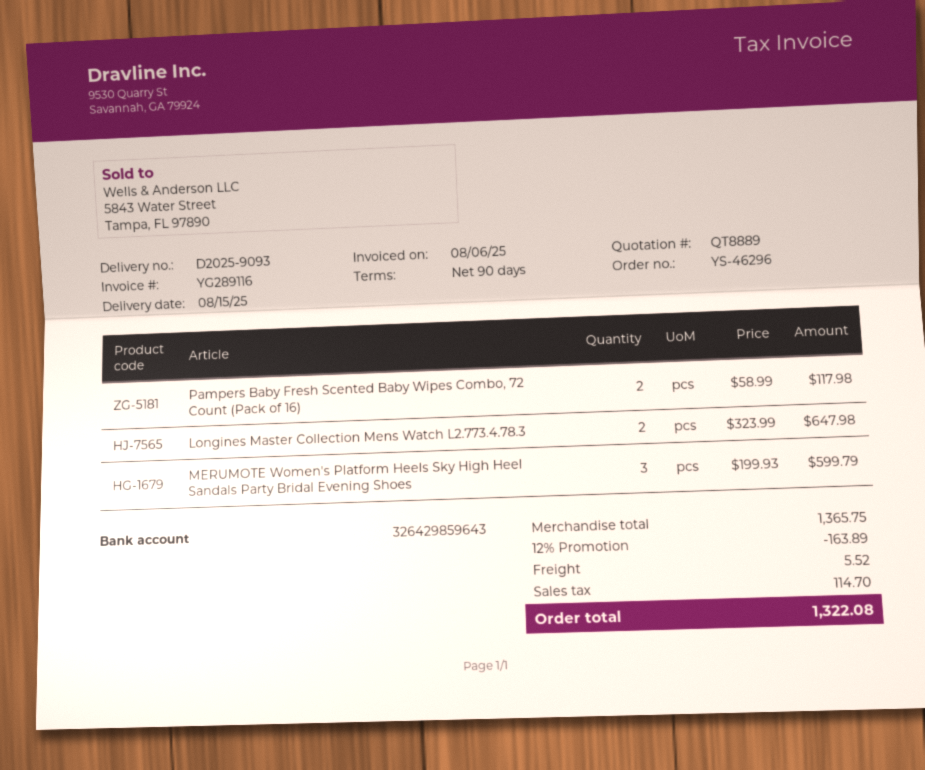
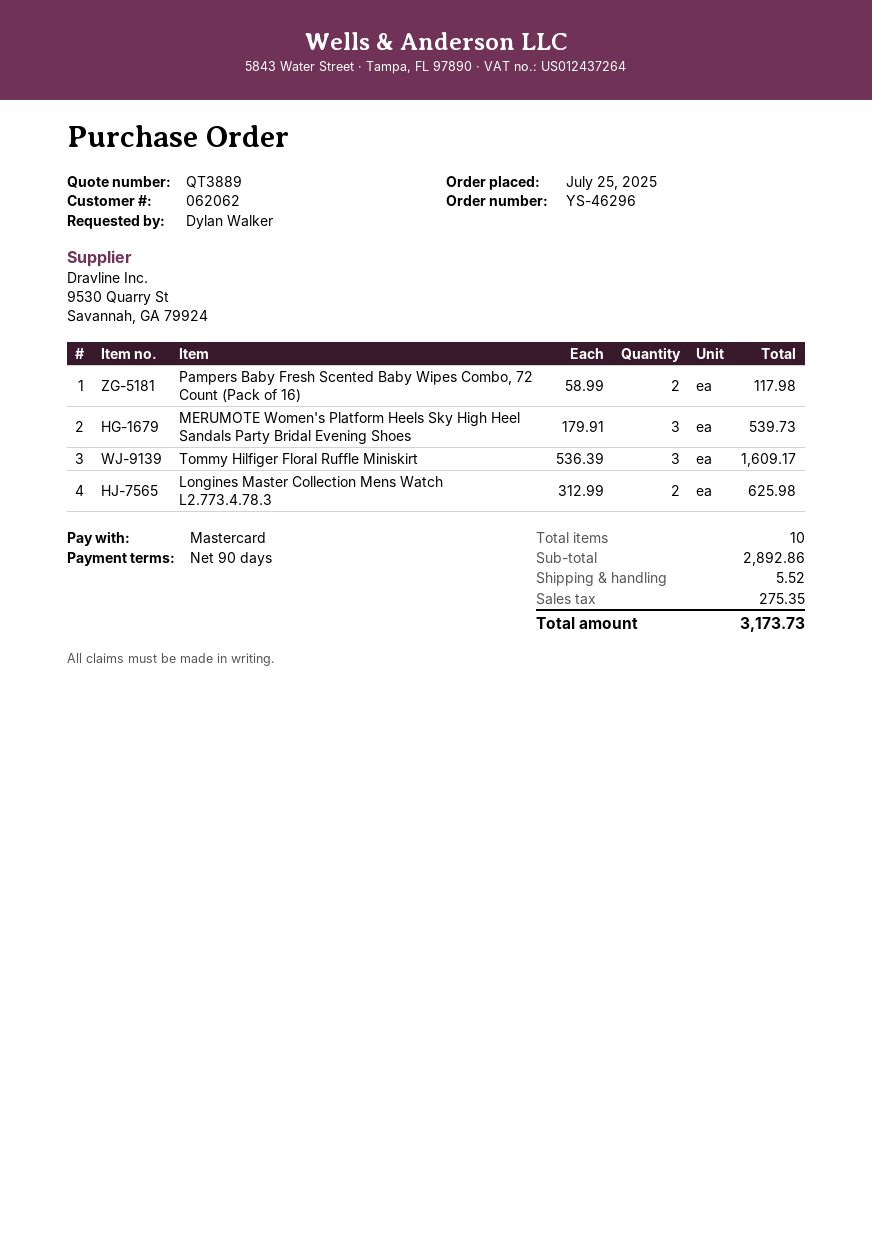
quote number: QT8889 -> QT3889
Longines Master Collection Mens Watch L2.773.4.78.3: 2 x 323.99 = 647.98 -> 2 x 312.99 = 625.98
MERUMOTE Women's Platform Heels Sky High Heel Sandals Party Bridal Evening Shoes: 3 x 199.93 = 599.79 -> 3 x 179.91 = 539.73
Tommy Hilfiger Floral Ruffle Miniskirt: none -> 3 x 536.39 = 1609.17
subtotal: 1365.75 -> 2892.86
discount: 12% = 163.89 -> none
tax: 114.70 -> 275.35
total: 1322.08 -> 3173.73

